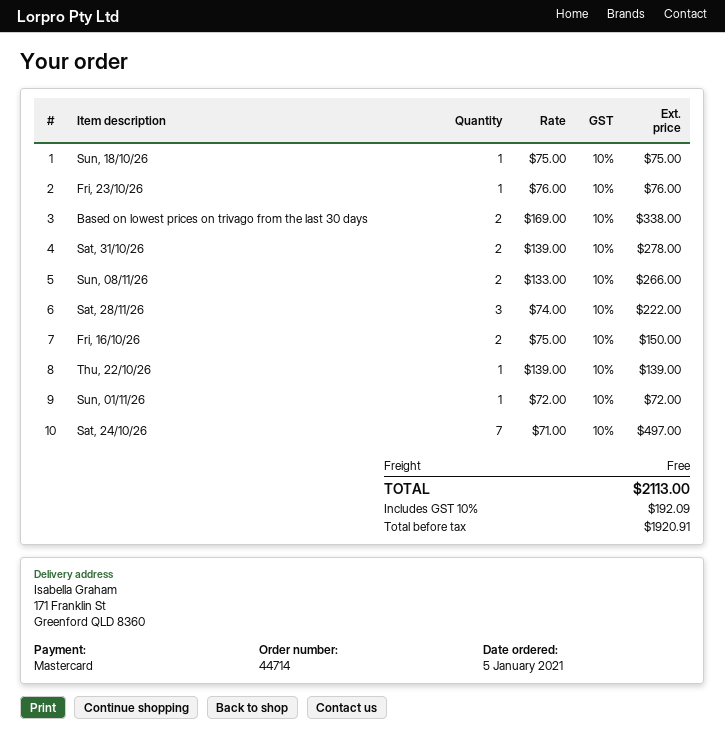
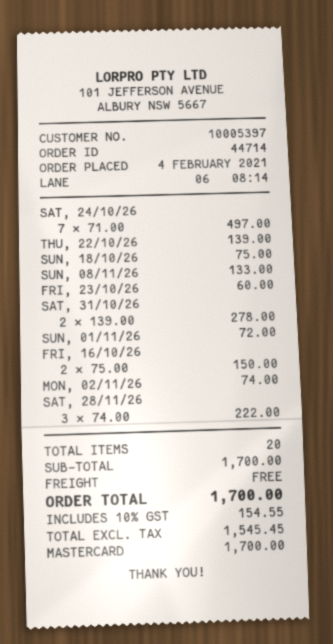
order date: 2021-01-05 -> 2021-02-04
Fri, 23/10/26: 1 x 76.00 = 76.00 -> 1 x 60.00 = 60.00
Based on lowest prices on trivago from the last 30 days: 2 x 169.00 = 338.00 -> none
Sun, 08/11/26: 2 x 133.00 = 266.00 -> 1 x 133.00 = 133.00
MON, 02/11/26: none -> 1 x 74.00 = 74.00
net: 1920.91 -> 1545.45
tax: 10% = 192.09 -> 10% = 154.55
total: 2113.00 -> 1700.00

